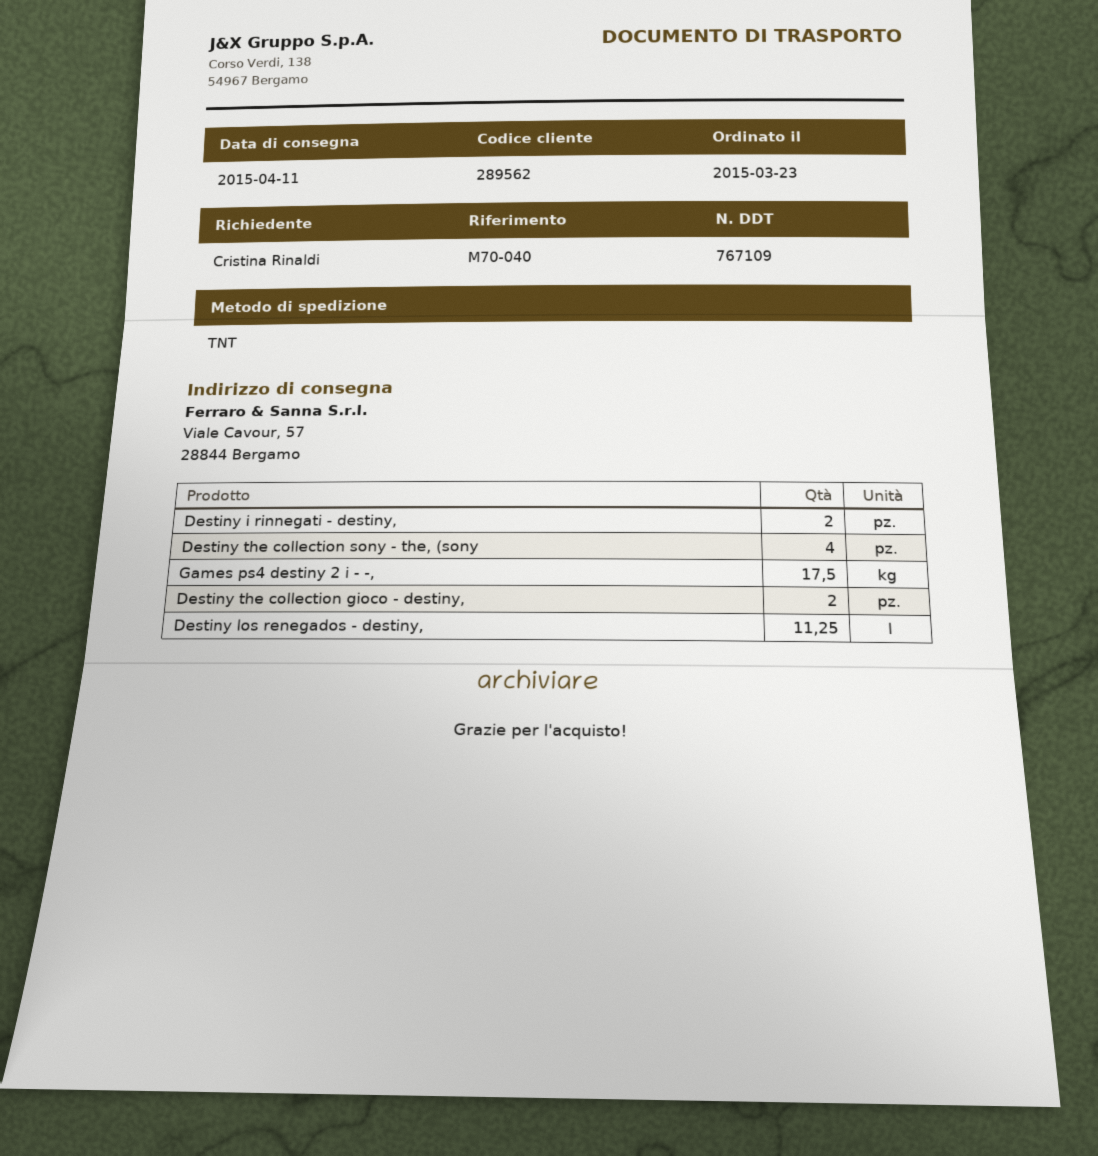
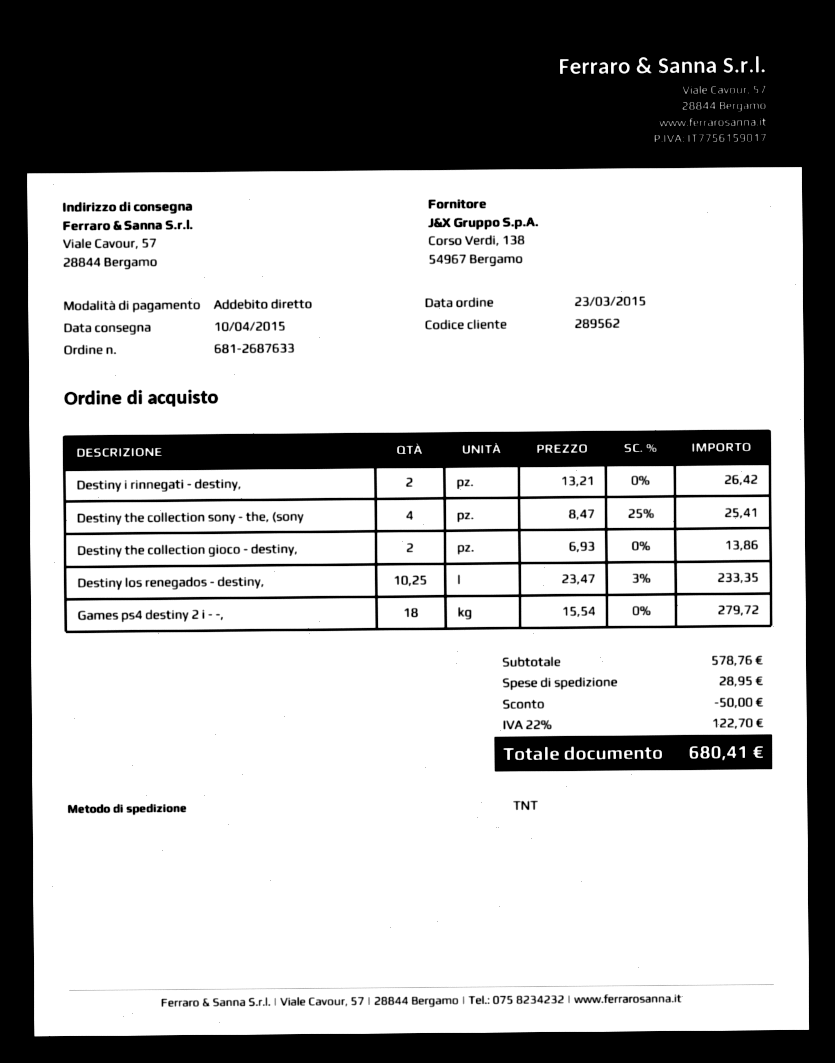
delivery date: 2015-04-11 -> 2015-04-10
Games ps4 destiny 2 i - -,: 17.5 -> 18
Destiny los renegados - destiny,: 11.25 -> 10.25

